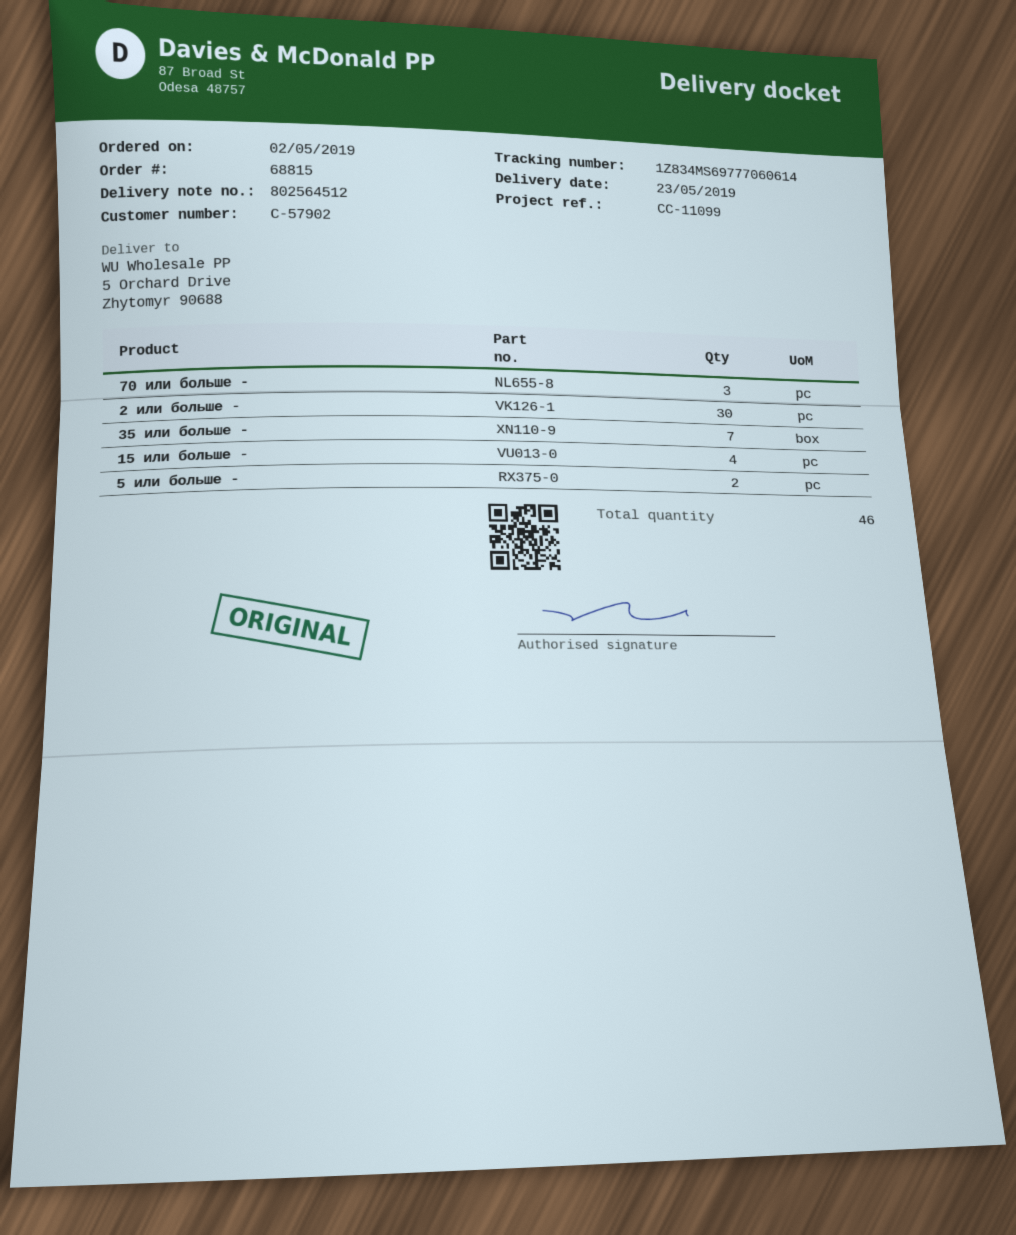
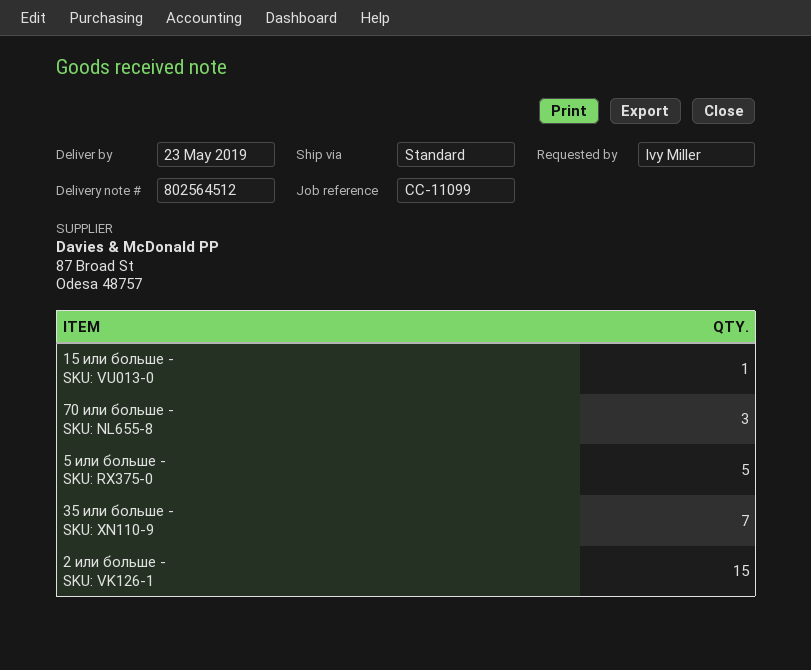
2 или больше -: 30 -> 15
15 или больше -: 4 -> 1
5 или больше -: 2 -> 5

